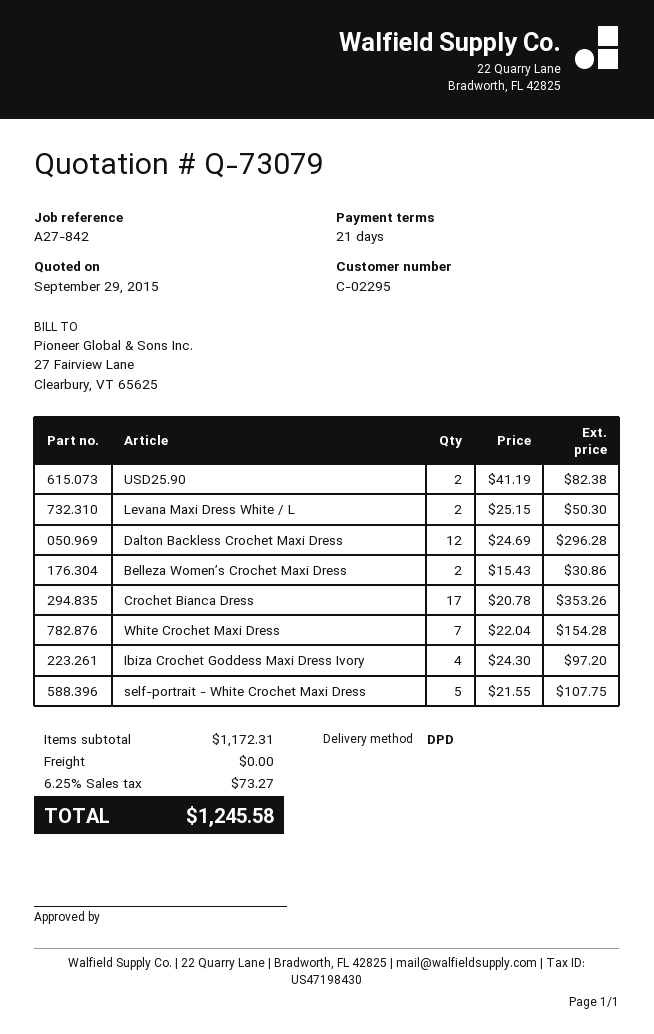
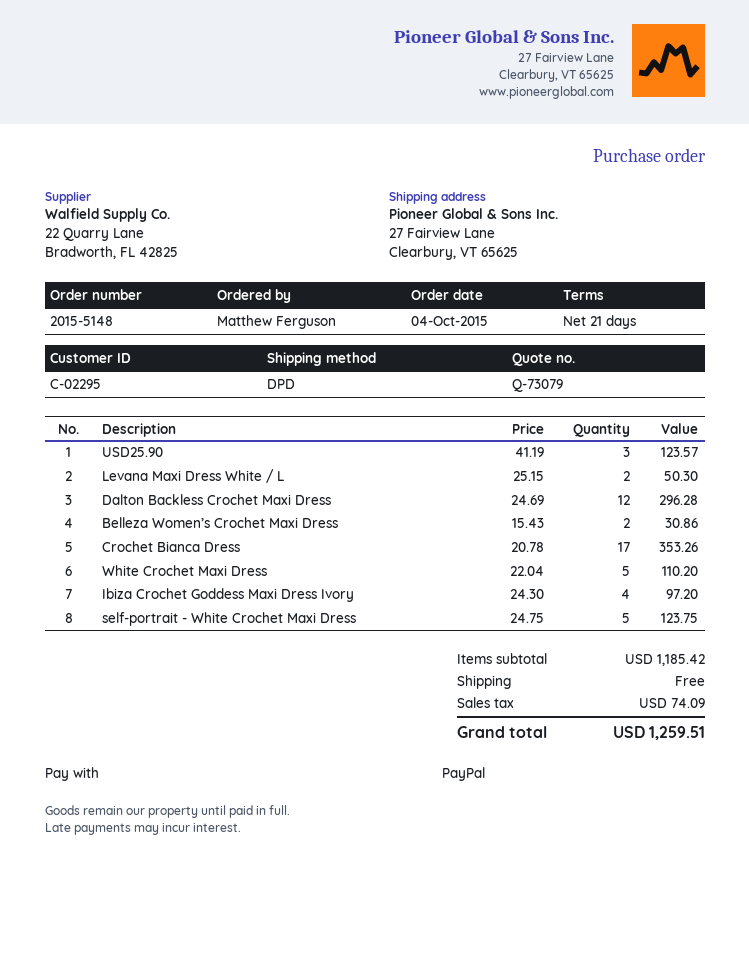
USD25.90: 2 x 41.19 = 82.38 -> 3 x 41.19 = 123.57
White Crochet Maxi Dress: 7 x 22.04 = 154.28 -> 5 x 22.04 = 110.20
self-portrait - White Crochet Maxi Dress: 5 x 21.55 = 107.75 -> 5 x 24.75 = 123.75
subtotal: 1172.31 -> 1185.42
tax: 73.27 -> 74.09
total: 1245.58 -> 1259.51

